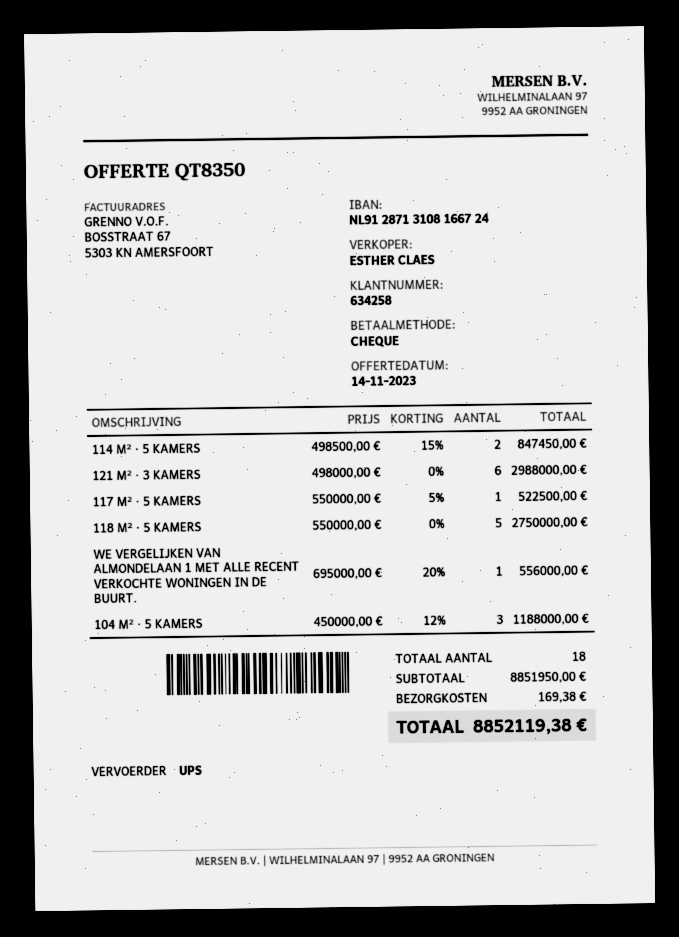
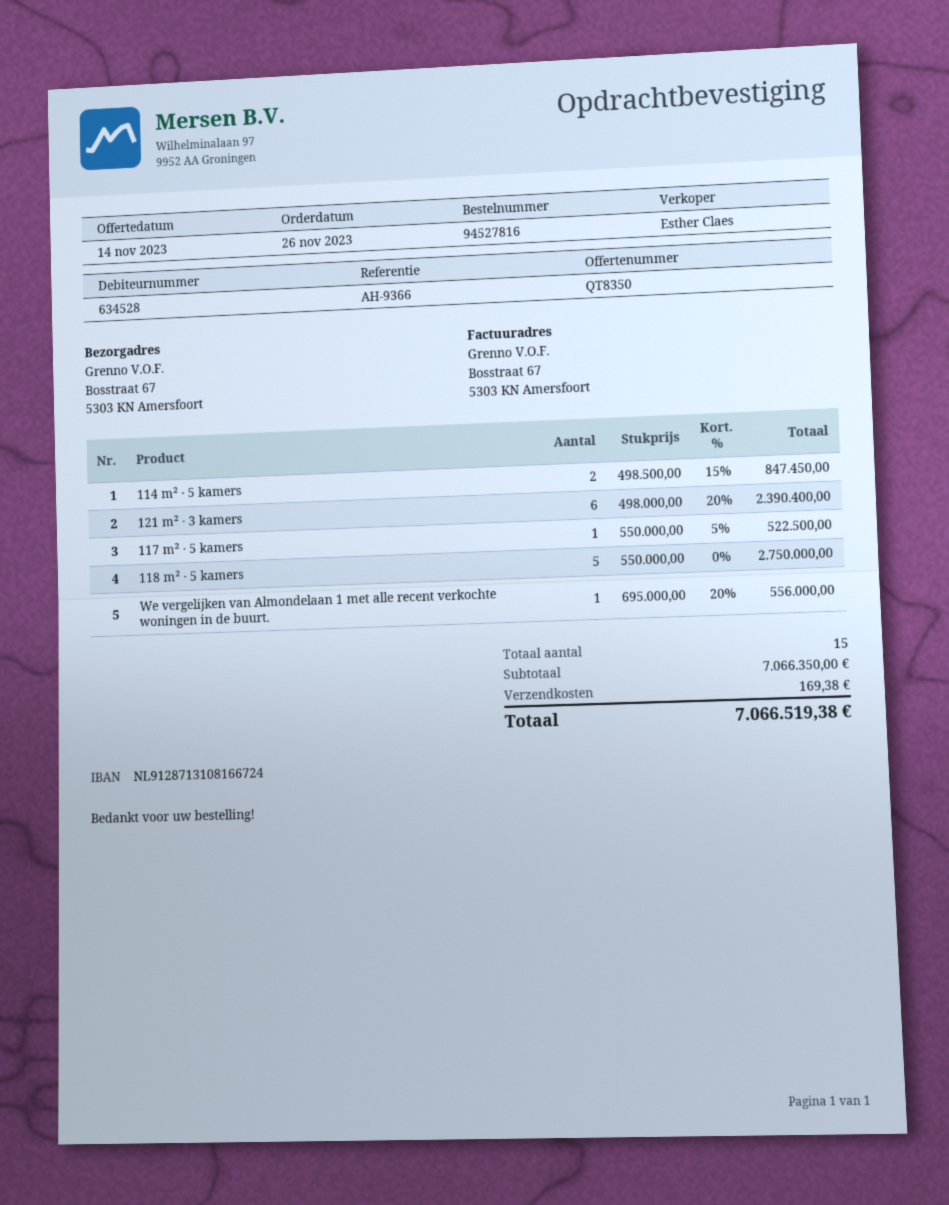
customer number: 634258 -> 634528
121 M² · 3 KAMERS: 6 x 498000.00 = 2988000.00 -> 6 x 498000.00 - 20% = 2390400.00
104 M² · 5 KAMERS: 3 x 450000.00 - 12% = 1188000.00 -> none
total quantity: 18 -> 15
subtotal: 8851950.00 -> 7066350.00
total: 8852119.38 -> 7066519.38

